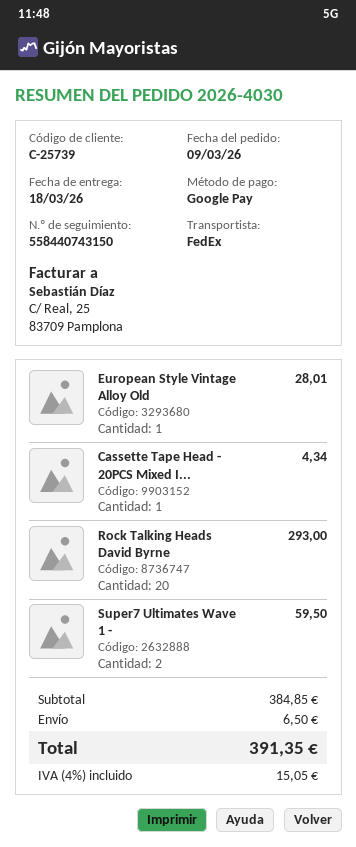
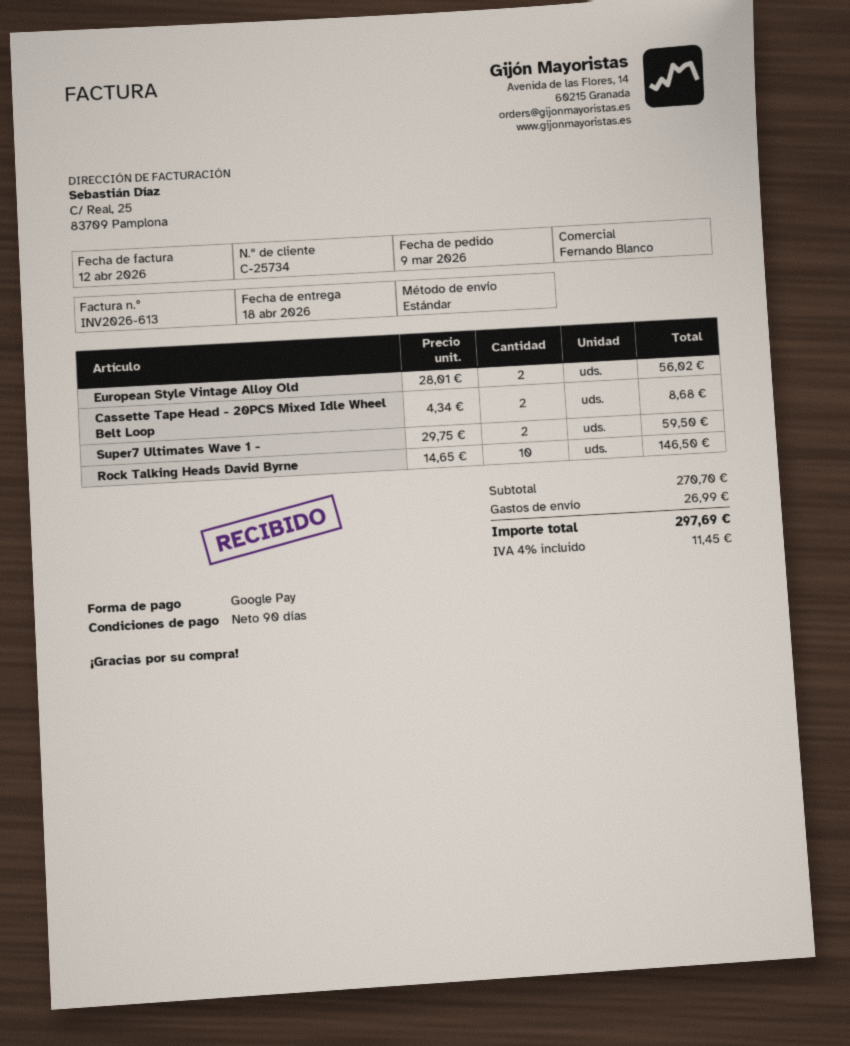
delivery date: 2026-03-18 -> 2026-04-18
customer number: C-25739 -> C-25734
shipping method: FedEx -> standard
European Style Vintage Alloy Old: 1 for 28.01 -> 2 for 56.02
Cassette Tape Head - 20PCS Mixed I...: 1 for 4.34 -> 2 for 8.68
Rock Talking Heads David Byrne: 20 for 293.00 -> 10 for 146.50
subtotal: 384.85 -> 270.70
shipping: 6.50 -> 26.99
tax: 4% = 15.05 -> 4% = 11.45
total: 391.35 -> 297.69

